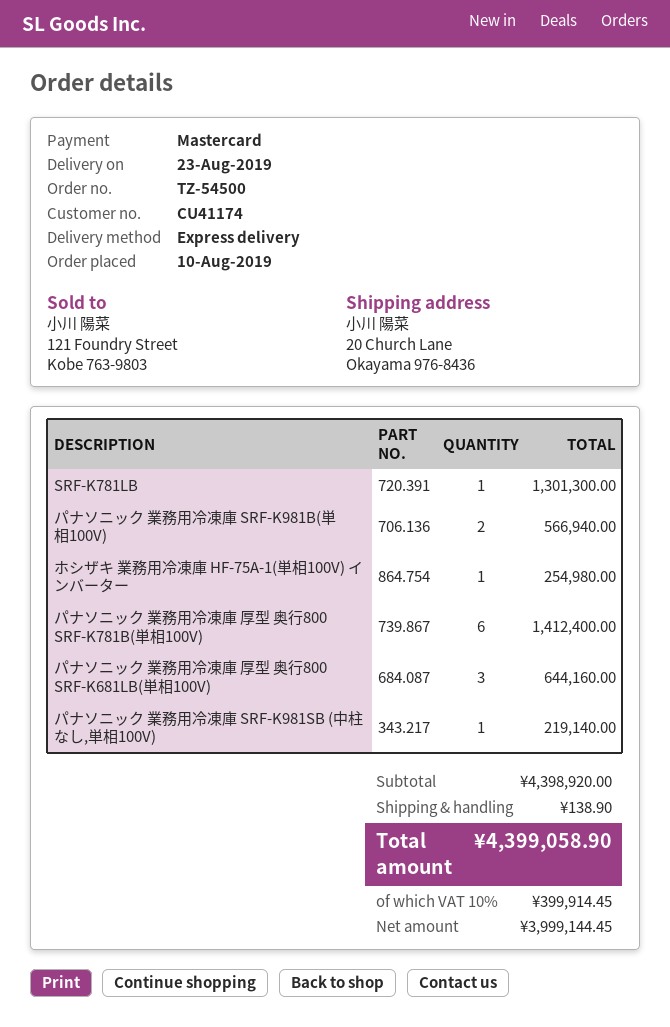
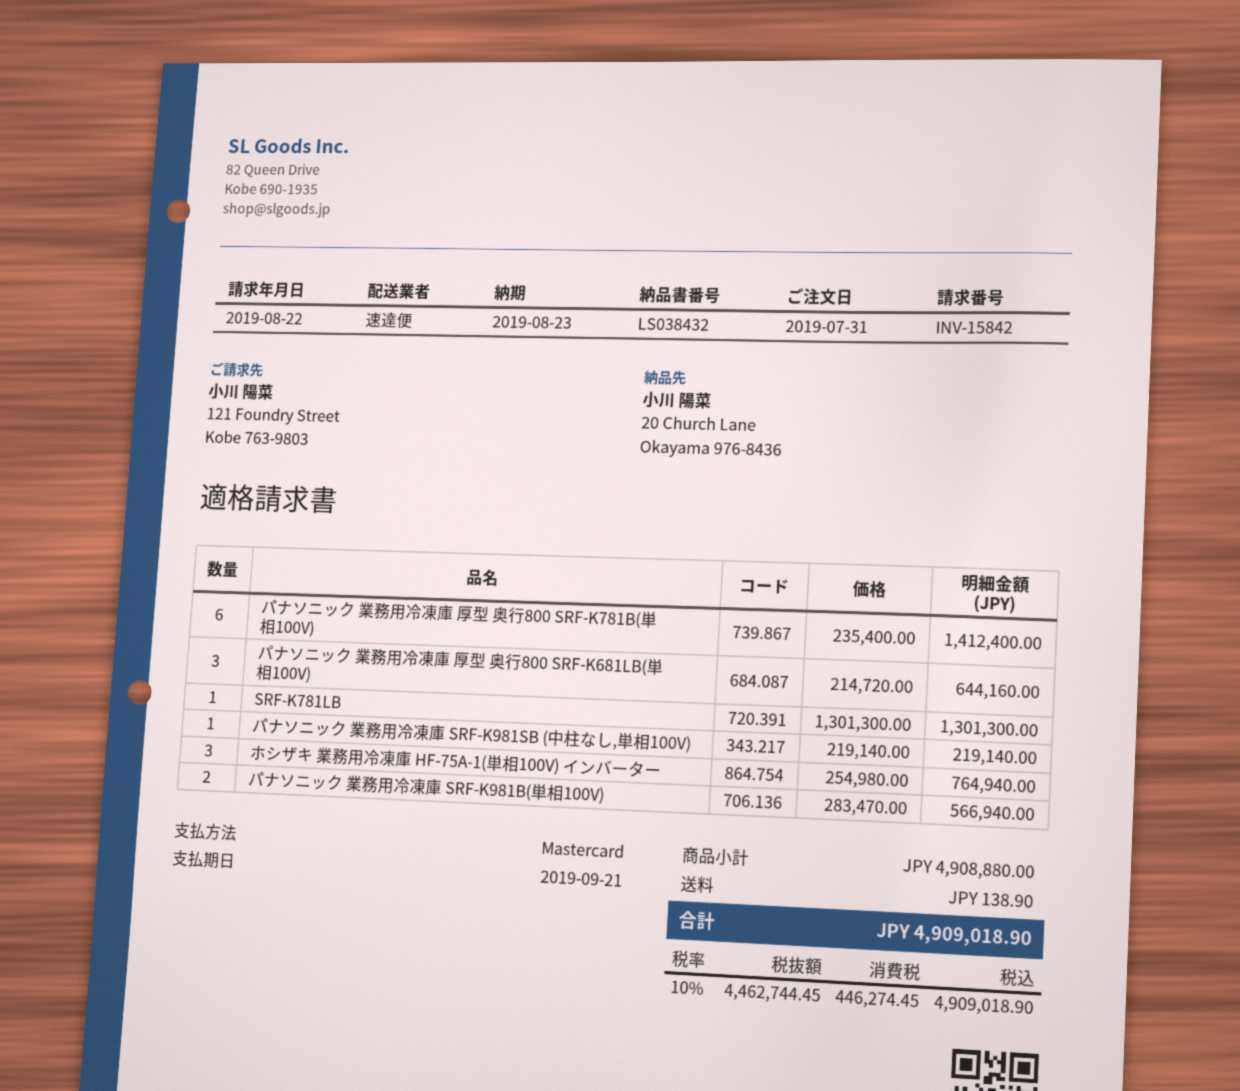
order date: 2019-08-10 -> 2019-07-31
ホシザキ 業務用冷凍庫 HF-75A-1(単相100V) インバーター: 1 for 254980.00 -> 3 for 764940.00
subtotal: 4398920.00 -> 4908880.00
net: 3999144.45 -> 4462744.45
tax: 10% = 399914.45 -> 10% = 446274.45
total: 4399058.90 -> 4909018.90

